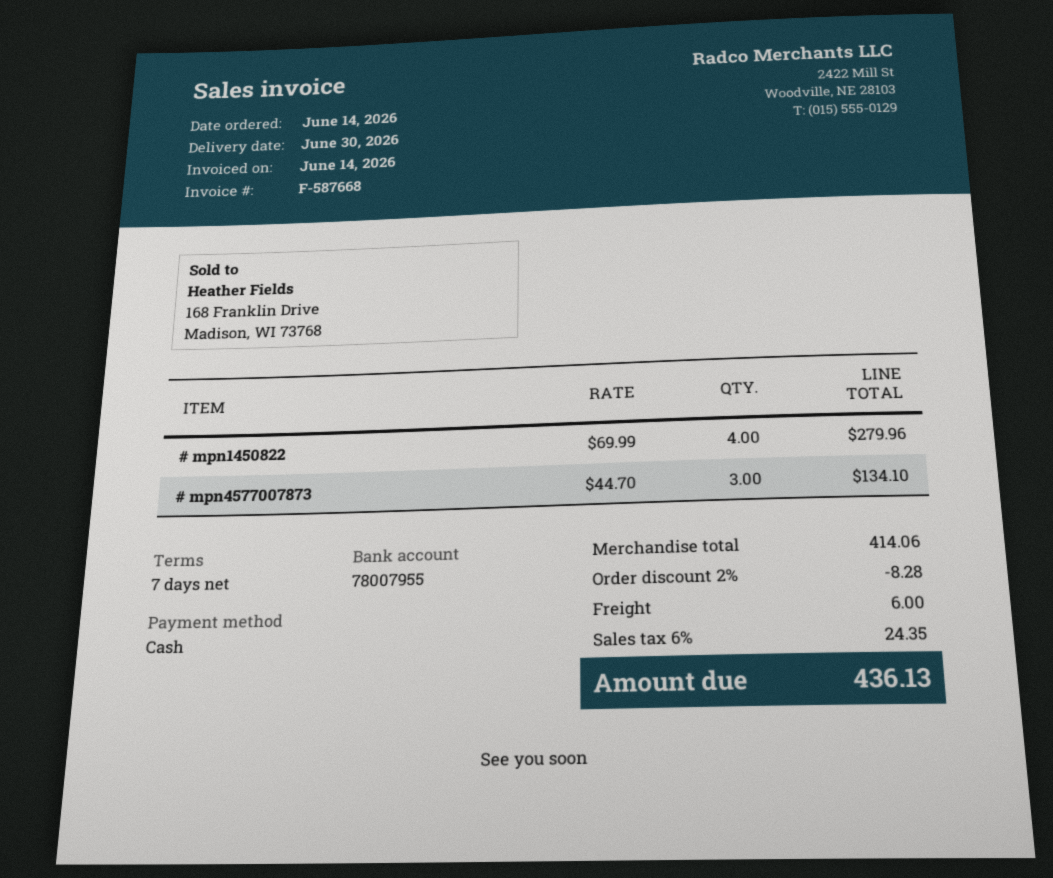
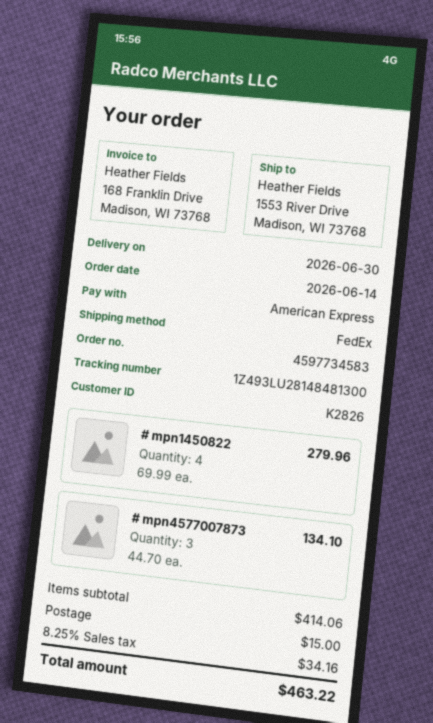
payment method: cash -> American Express
discount: 2% = 8.28 -> none
shipping: 6.00 -> 15.00
tax: 6% = 24.35 -> 8.25% = 34.16
total: 436.13 -> 463.22

